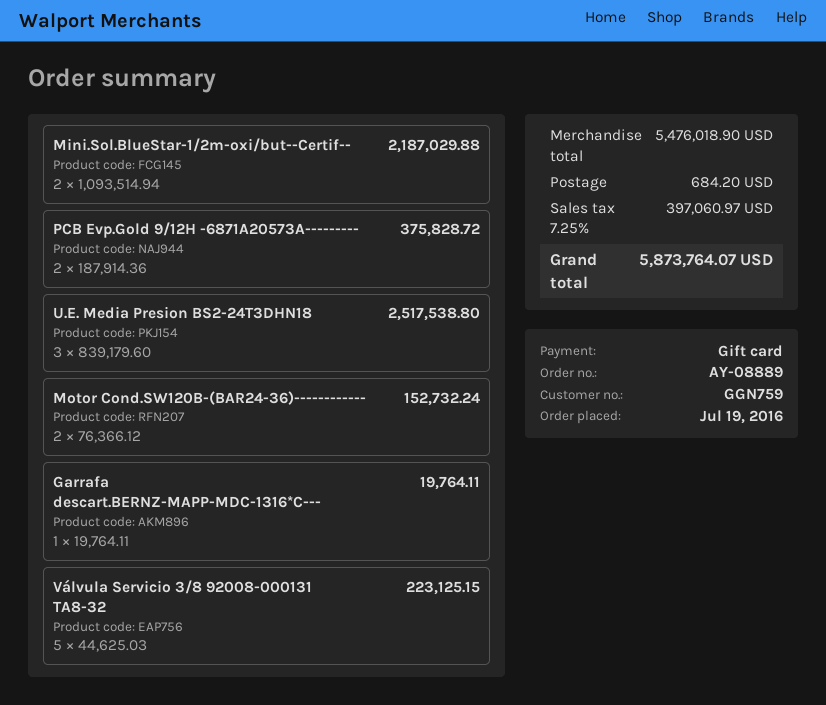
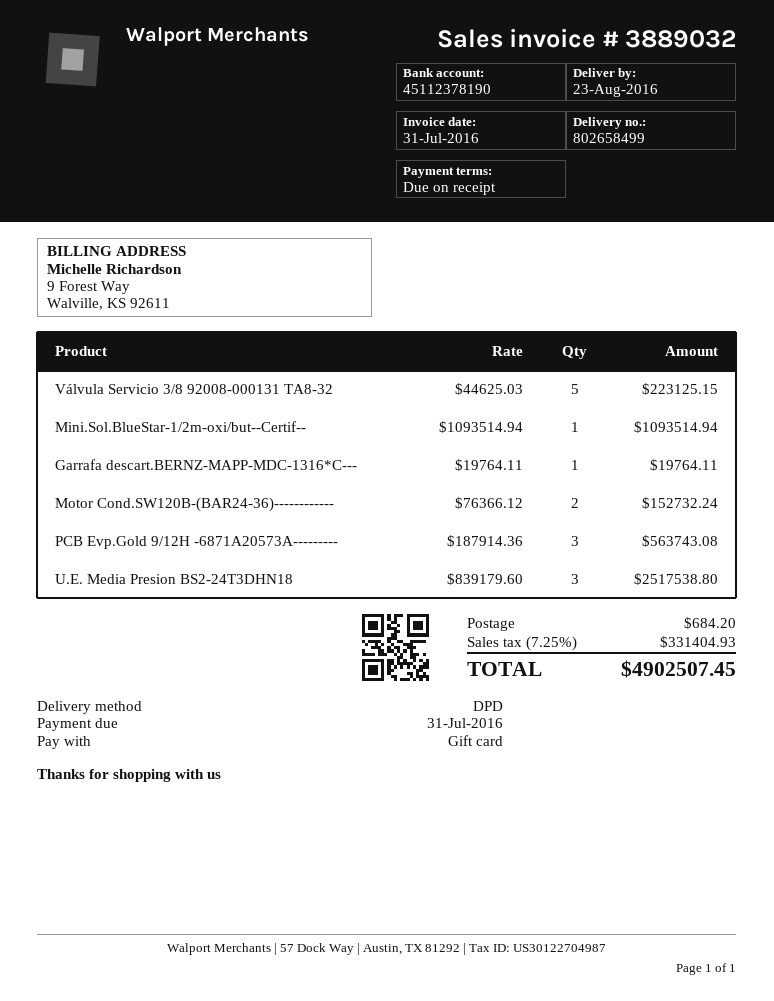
Mini.Sol.BlueStar-1/2m-oxi/but--Certif--: 2 x 1093514.94 = 2187029.88 -> 1 x 1093514.94 = 1093514.94
PCB Evp.Gold 9/12H -6871A20573A---------: 2 x 187914.36 = 375828.72 -> 3 x 187914.36 = 563743.08
tax: 7.25% = 397060.97 -> 7.25% = 331404.93
total: 5873764.07 -> 4902507.45

